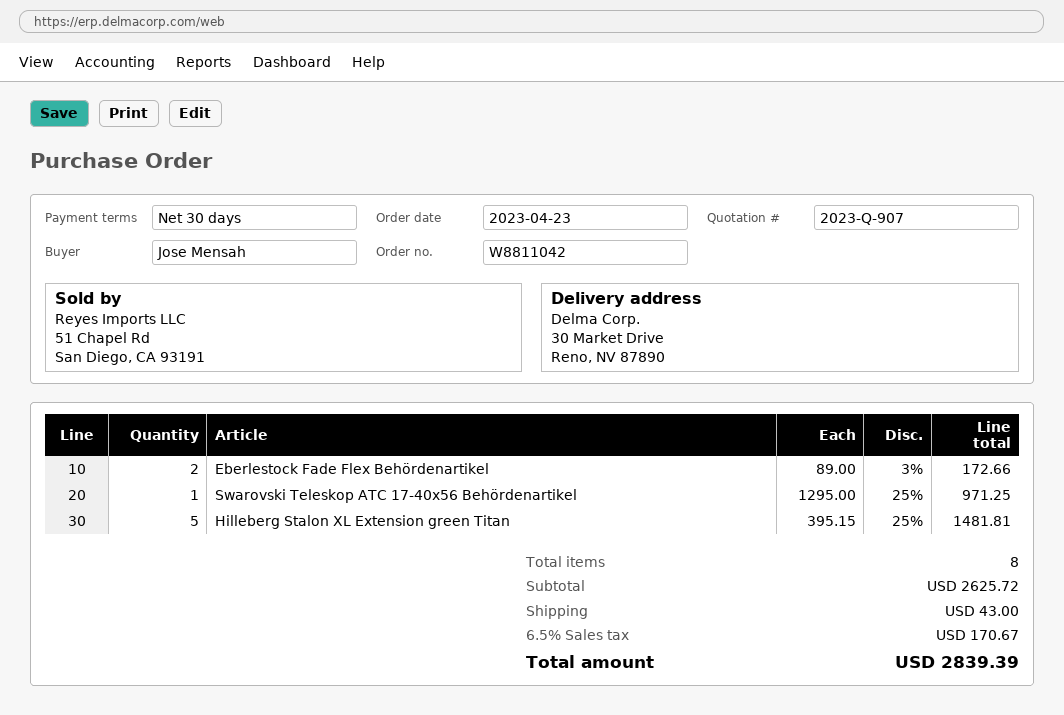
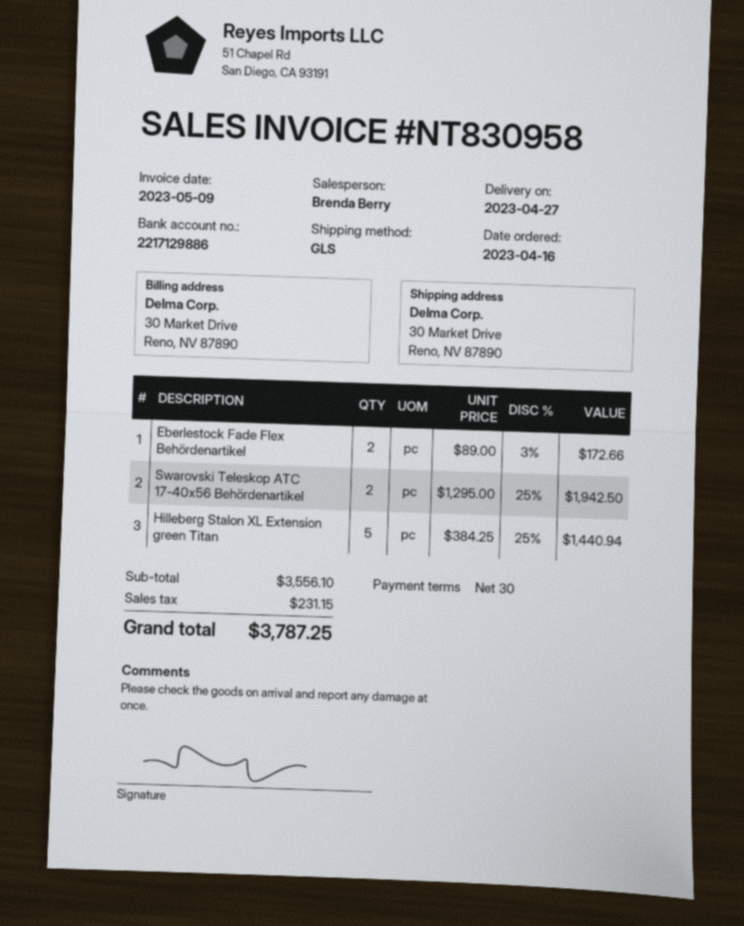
order date: 2023-04-23 -> 2023-04-16
Swarovski Teleskop ATC 17-40x56 Behördenartikel: 1 x 1295.00 - 25% = 971.25 -> 2 x 1295.00 - 25% = 1942.50
Hilleberg Stalon XL Extension green Titan: 5 x 395.15 - 25% = 1481.81 -> 5 x 384.25 - 25% = 1440.94
subtotal: 2625.72 -> 3556.10
shipping: 43.00 -> none
tax: 170.67 -> 231.15
total: 2839.39 -> 3787.25

